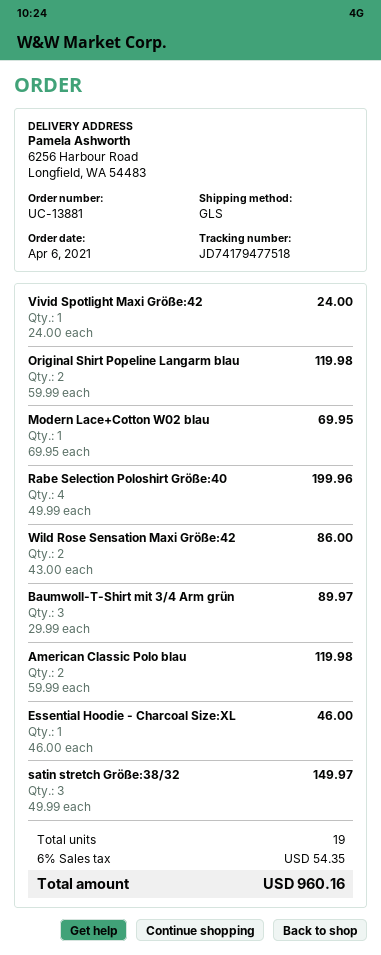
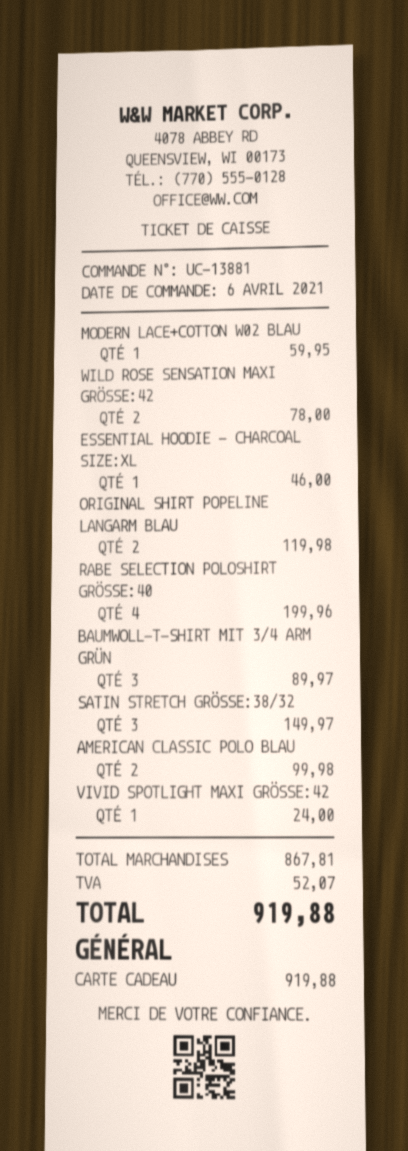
Modern Lace+Cotton W02 blau: 1 for 69.95 -> 1 for 59.95
Wild Rose Sensation Maxi Größe:42: 2 for 86.00 -> 2 for 78.00
American Classic Polo blau: 2 for 119.98 -> 2 for 99.98
tax: 54.35 -> 52.07
total: 960.16 -> 919.88

